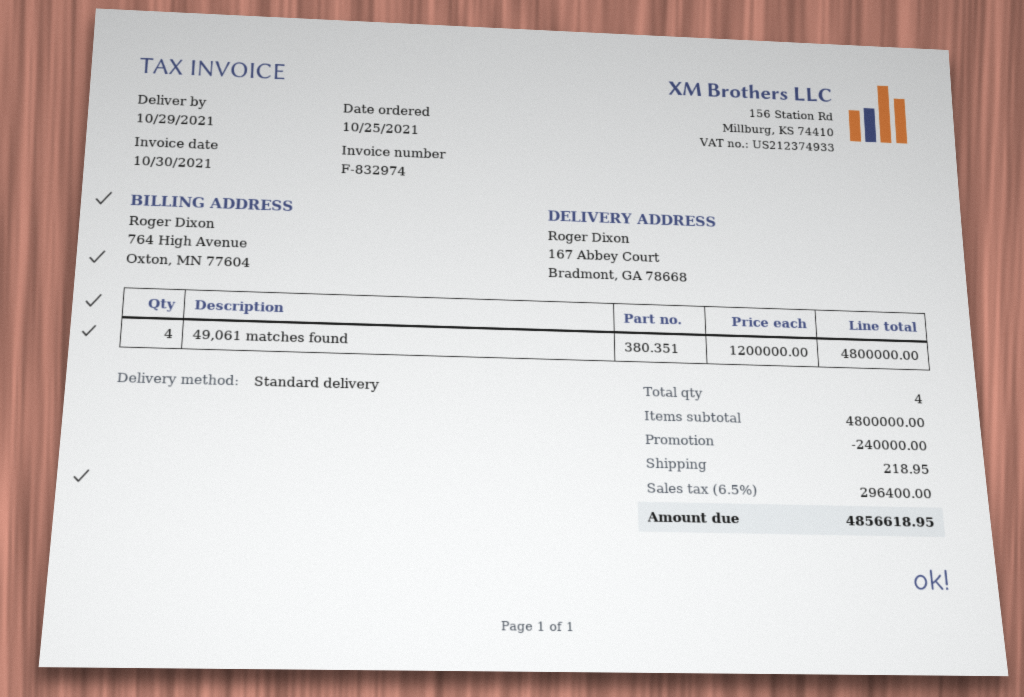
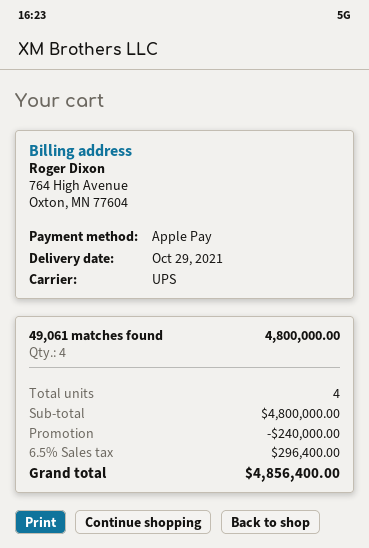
shipping method: standard -> UPS
shipping: 218.95 -> none
total: 4856618.95 -> 4856400.00

